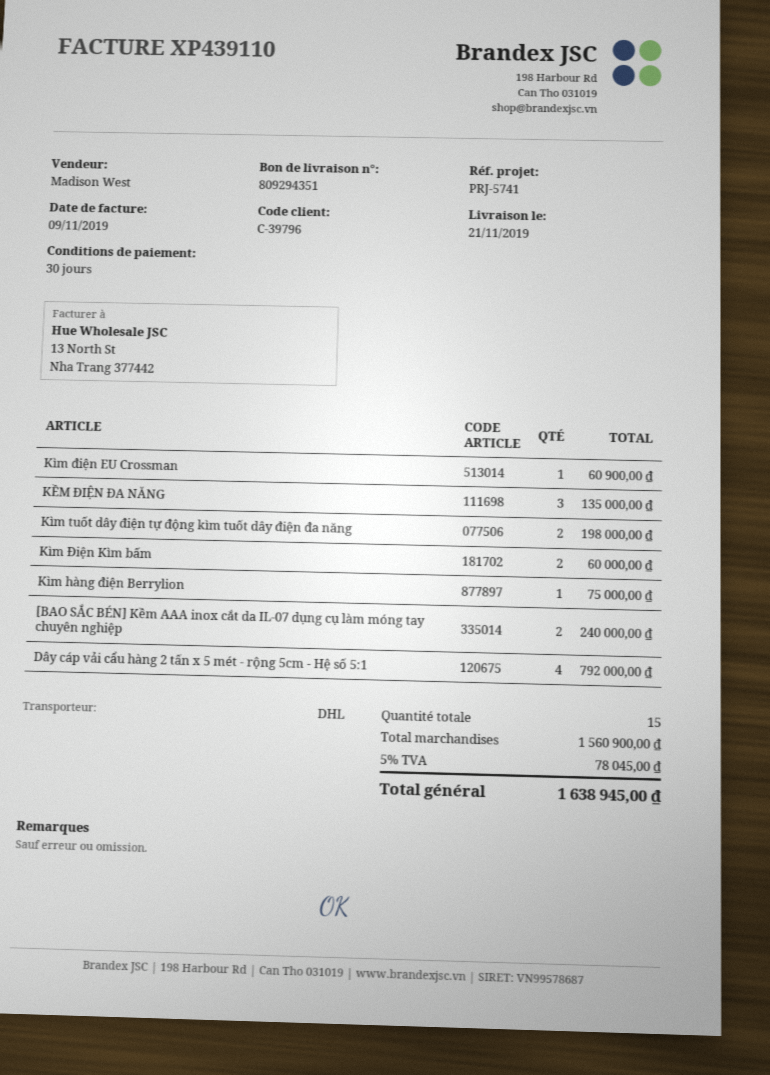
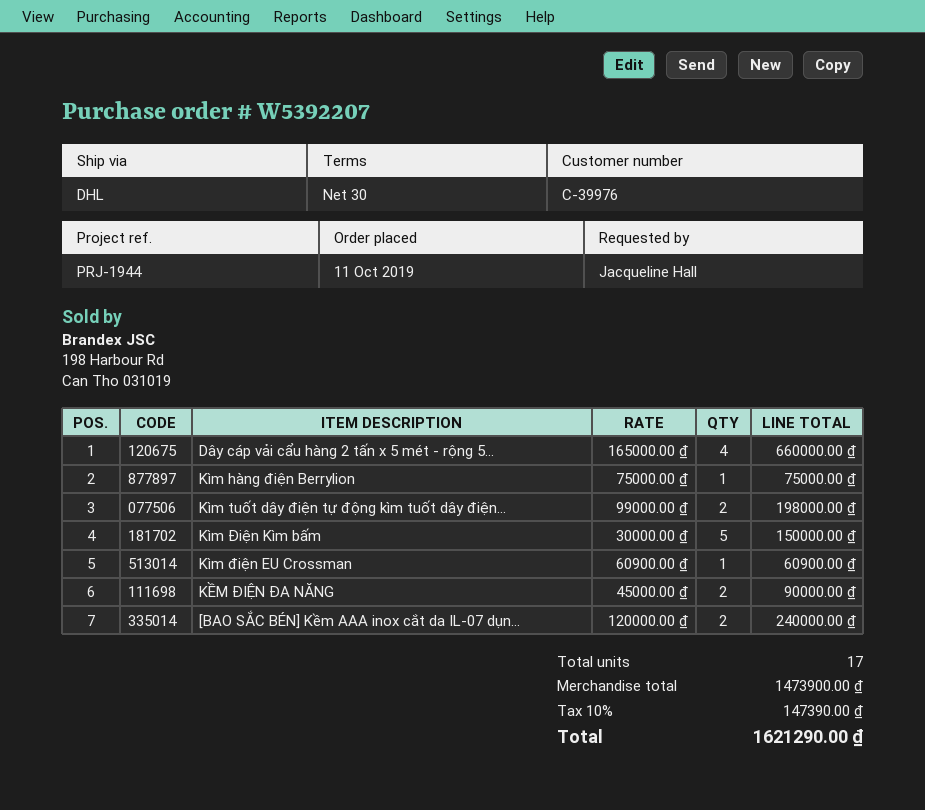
customer number: C-39796 -> C-39976
reference: PRJ-5741 -> PRJ-1944
KỀM ĐIỆN ĐA NĂNG: 3 for 135000.00 -> 2 for 90000.00
Kìm Điện Kìm bấm: 2 for 60000.00 -> 5 for 150000.00
Dây cáp vải cẩu hàng 2 tấn x 5 mét - rộng 5cm - Hệ số 5:1: 4 for 792000.00 -> 4 for 660000.00
total quantity: 15 -> 17
subtotal: 1560900.00 -> 1473900.00
tax: 5% = 78045.00 -> 10% = 147390.00
total: 1638945.00 -> 1621290.00

